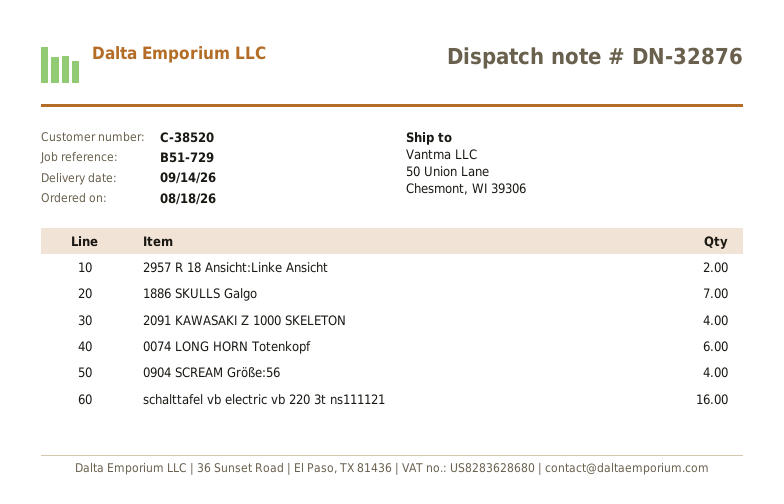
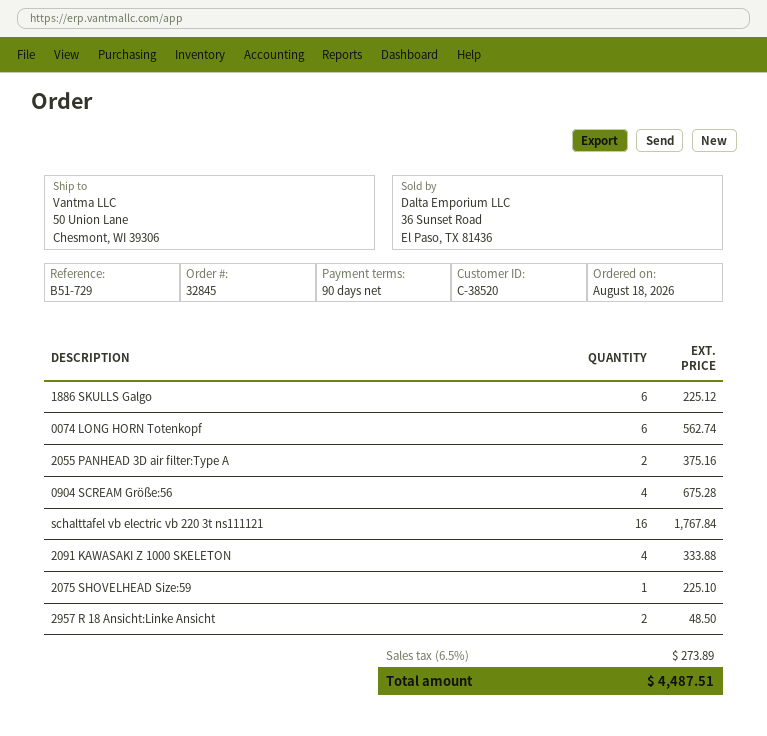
1886 SKULLS Galgo: 7 -> 6
2055 PANHEAD 3D air filter:Type A: none -> 2
2075 SHOVELHEAD Size:59: none -> 1

